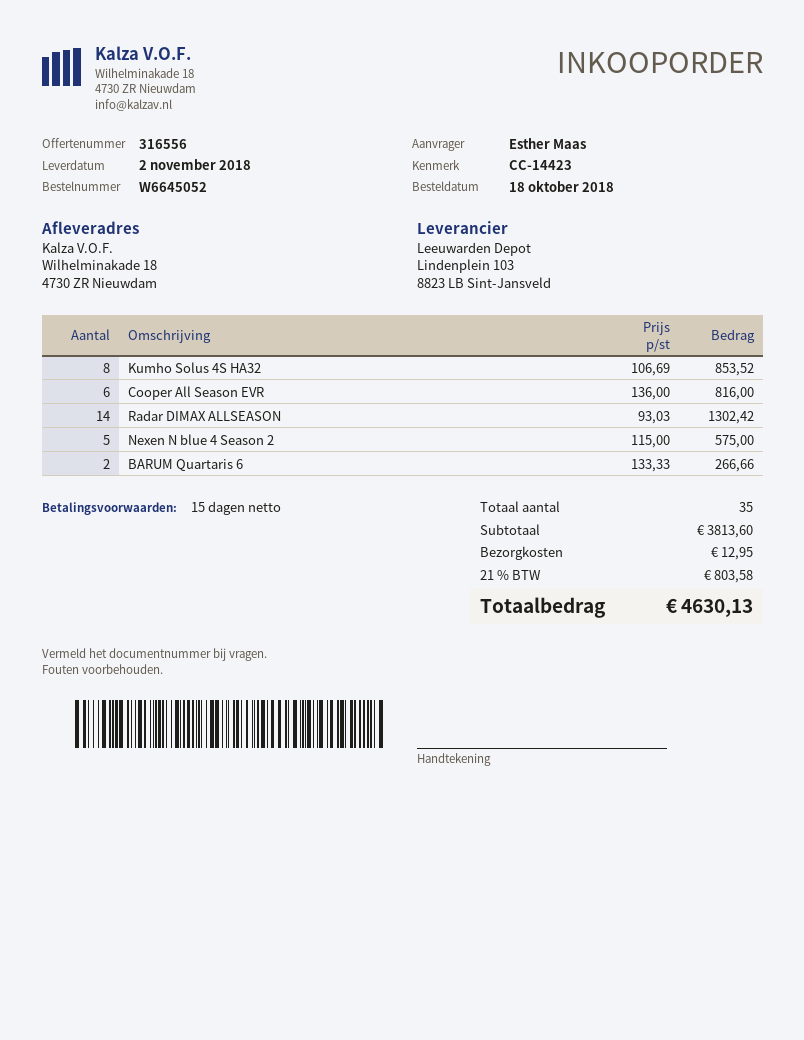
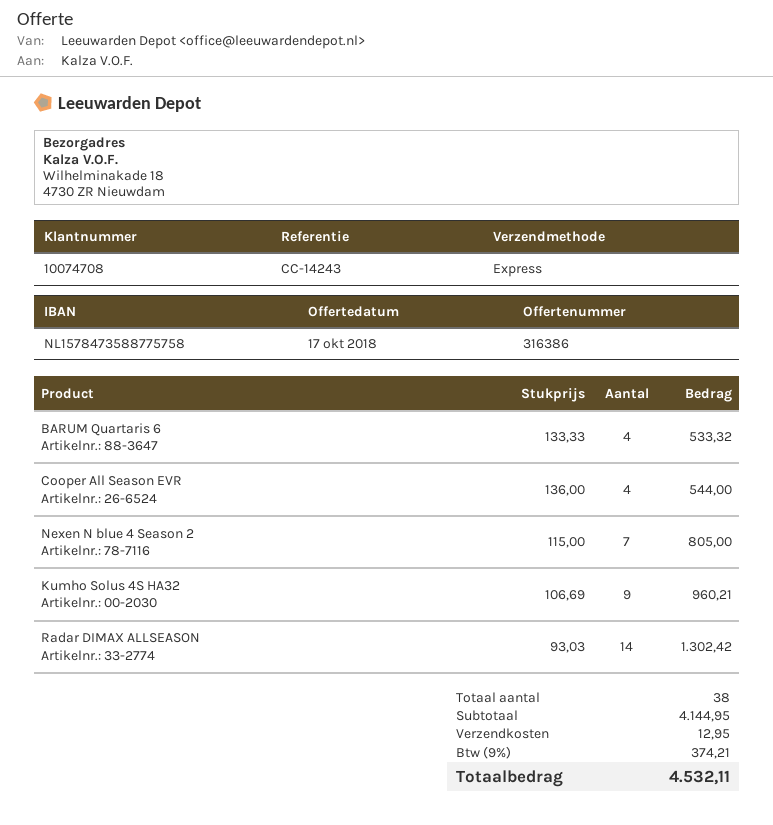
quote number: 316556 -> 316386
reference: CC-14423 -> CC-14243
Kumho Solus 4S HA32: 8 x 106.69 = 853.52 -> 9 x 106.69 = 960.21
Cooper All Season EVR: 6 x 136.00 = 816.00 -> 4 x 136.00 = 544.00
Nexen N blue 4 Season 2: 5 x 115.00 = 575.00 -> 7 x 115.00 = 805.00
BARUM Quartaris 6: 2 x 133.33 = 266.66 -> 4 x 133.33 = 533.32
total quantity: 35 -> 38
subtotal: 3813.60 -> 4144.95
tax: 21% = 803.58 -> 9% = 374.21
total: 4630.13 -> 4532.11

